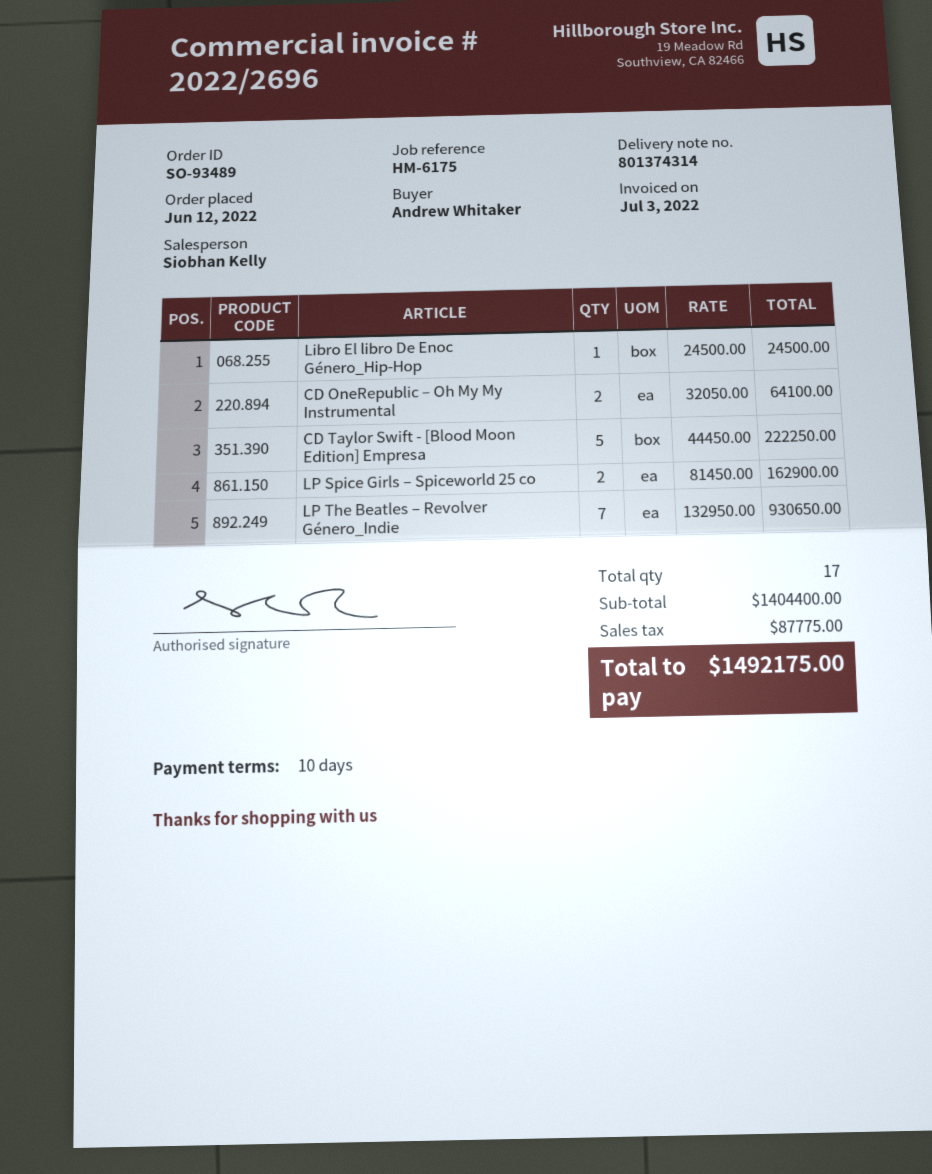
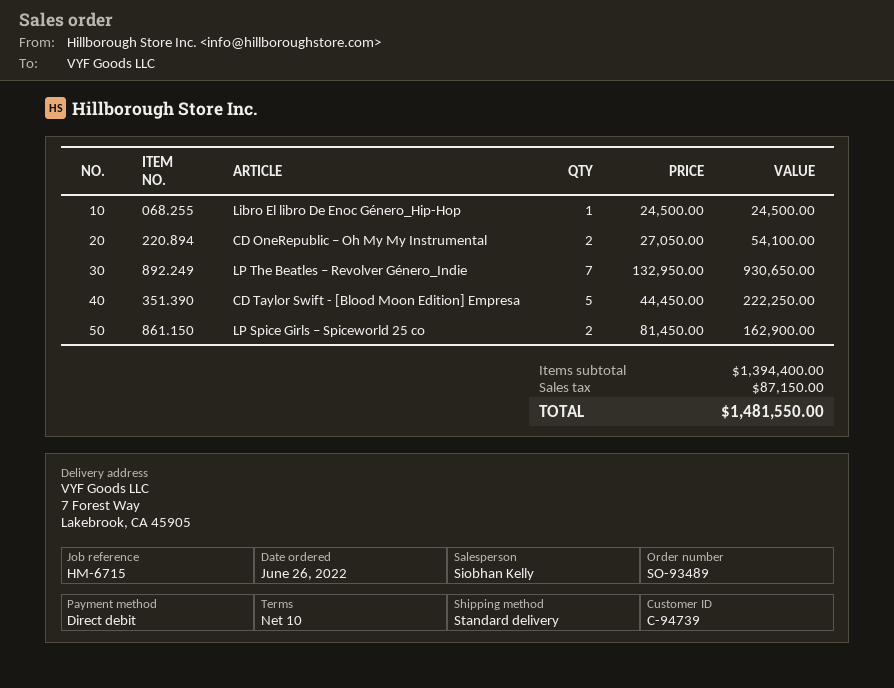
order date: 2022-06-12 -> 2022-06-26
reference: HM-6175 -> HM-6715
CD OneRepublic – Oh My My Instrumental: 2 x 32050.00 = 64100.00 -> 2 x 27050.00 = 54100.00
subtotal: 1404400.00 -> 1394400.00
tax: 87775.00 -> 87150.00
total: 1492175.00 -> 1481550.00

